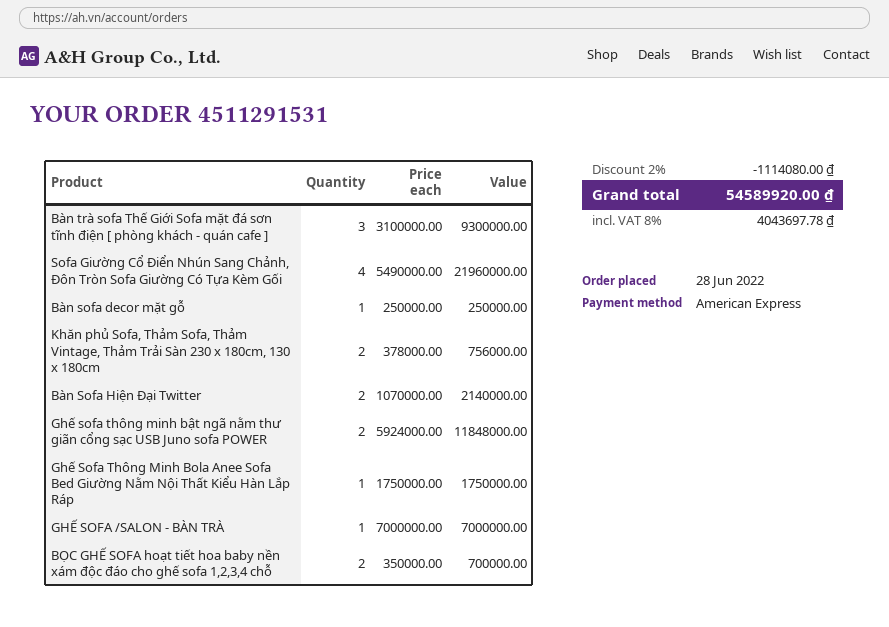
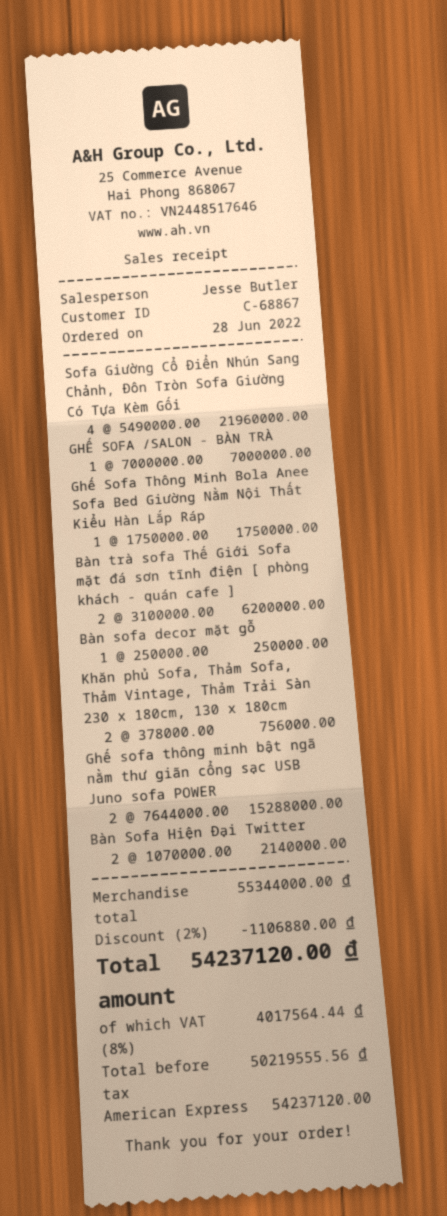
Bàn trà sofa Thế Giới Sofa mặt đá sơn tĩnh điện [ phòng khách - quán cafe ]: 3 x 3100000.00 = 9300000.00 -> 2 x 3100000.00 = 6200000.00
Ghế sofa thông minh bật ngã nằm thư giãn cổng sạc USB Juno sofa POWER: 2 x 5924000.00 = 11848000.00 -> 2 x 7644000.00 = 15288000.00
BỌC GHẾ SOFA hoạt tiết hoa baby nền xám độc đáo cho ghế sofa 1,2,3,4 chỗ: 2 x 350000.00 = 700000.00 -> none
discount: 2% = 1114080.00 -> 2% = 1106880.00
tax: 8% = 4043697.78 -> 8% = 4017564.44
total: 54589920.00 -> 54237120.00

